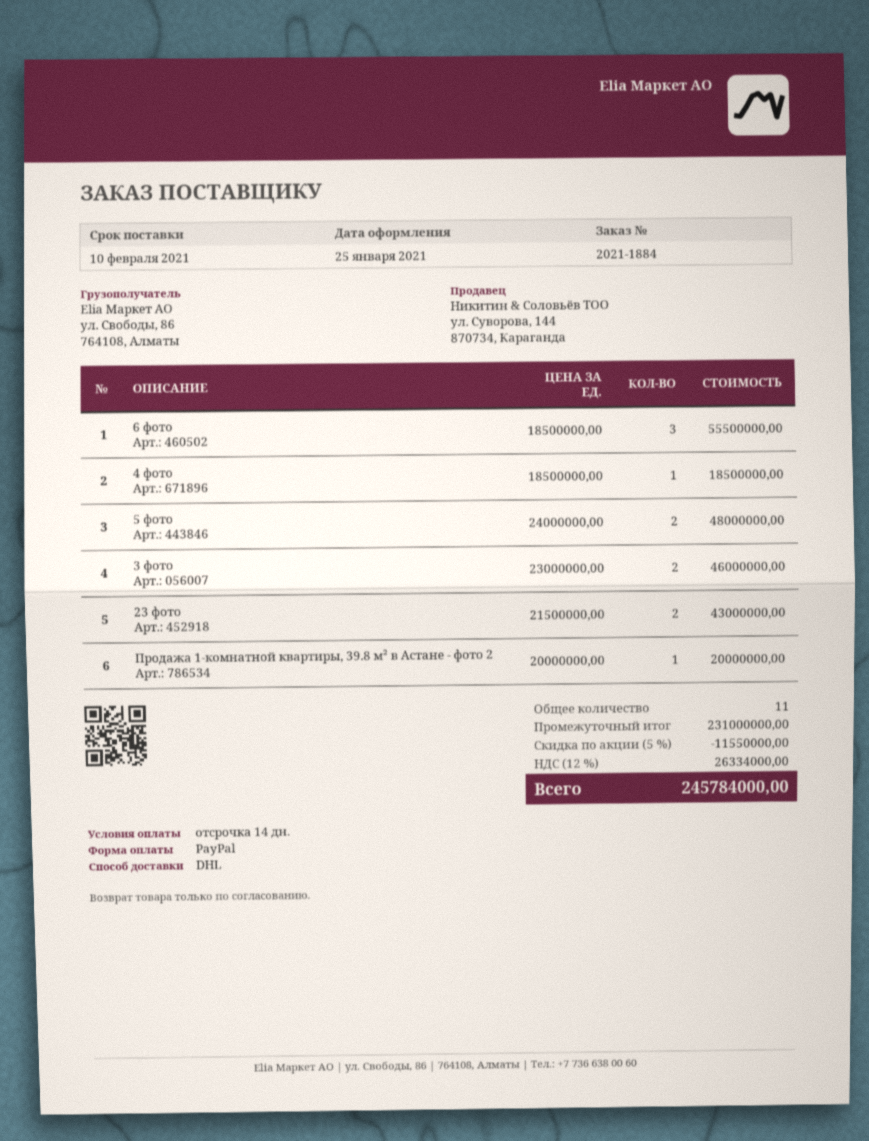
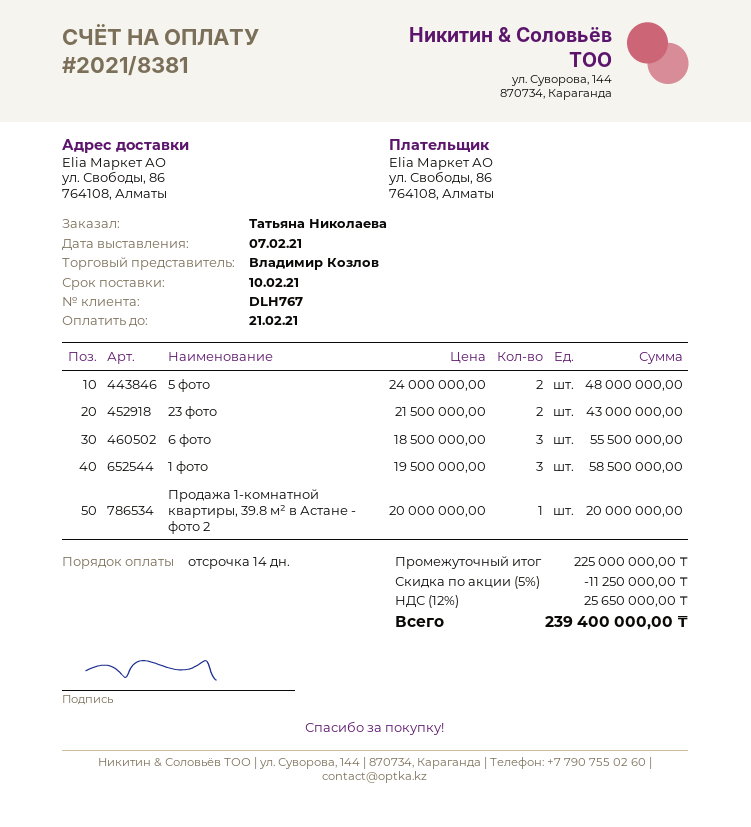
4 фото: 1 x 18500000.00 = 18500000.00 -> none
3 фото: 2 x 23000000.00 = 46000000.00 -> none
1 фото: none -> 3 x 19500000.00 = 58500000.00
subtotal: 231000000.00 -> 225000000.00
discount: 5% = 11550000.00 -> 5% = 11250000.00
tax: 12% = 26334000.00 -> 12% = 25650000.00
total: 245784000.00 -> 239400000.00

